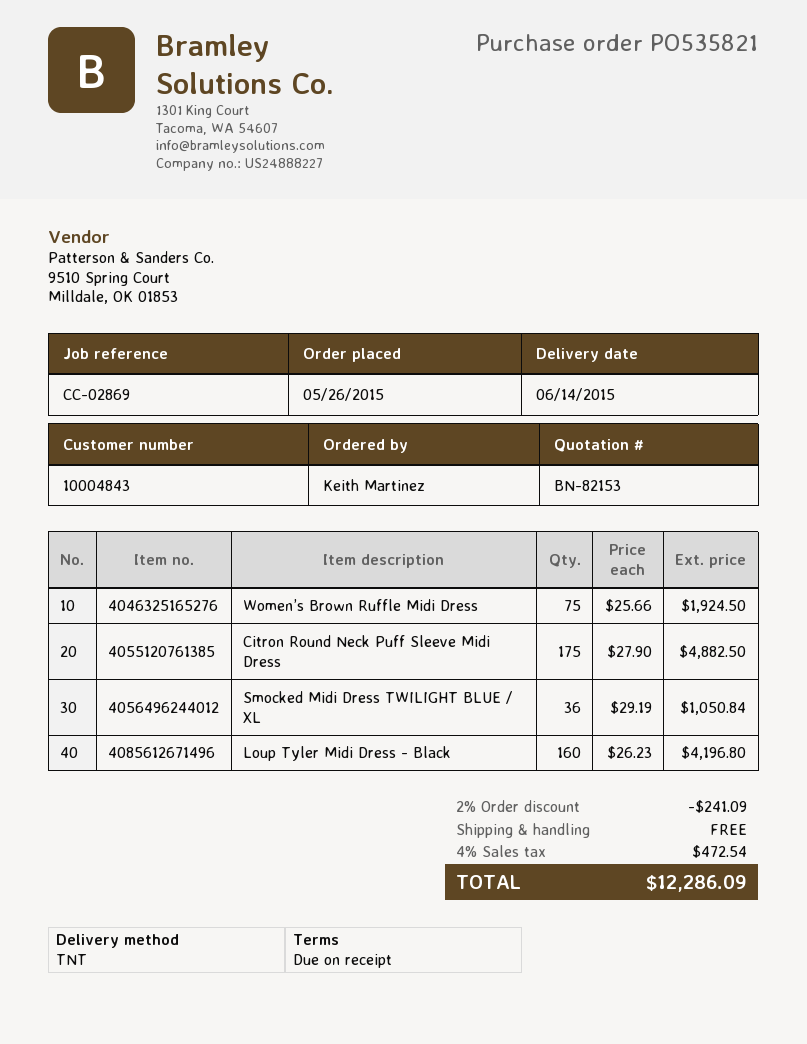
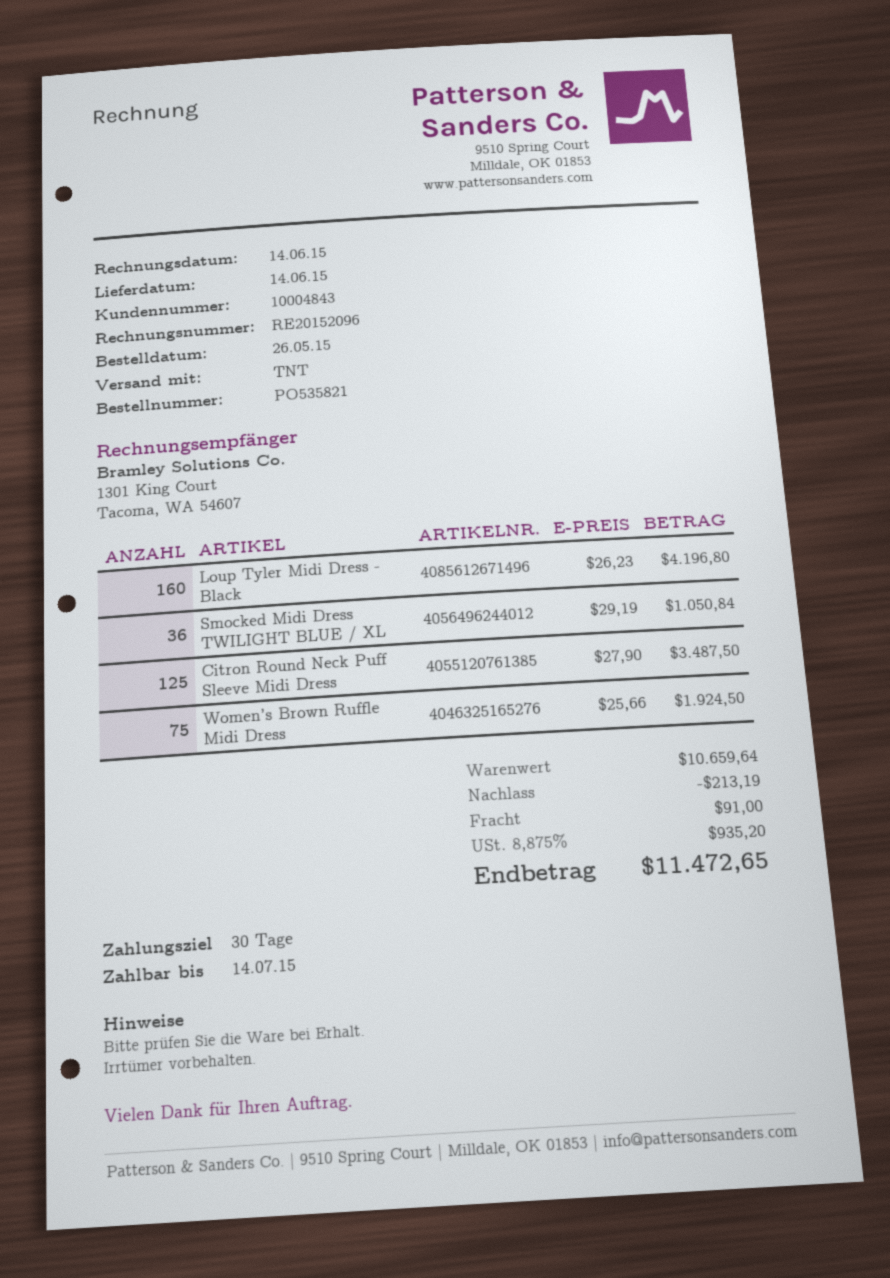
payment terms: on receipt -> 30 days
Citron Round Neck Puff Sleeve Midi Dress: 175 x 27.90 = 4882.50 -> 125 x 27.90 = 3487.50
discount: 241.09 -> 213.19
shipping: 0.00 -> 91.00
tax: 4% = 472.54 -> 8.875% = 935.20
total: 12286.09 -> 11472.65

